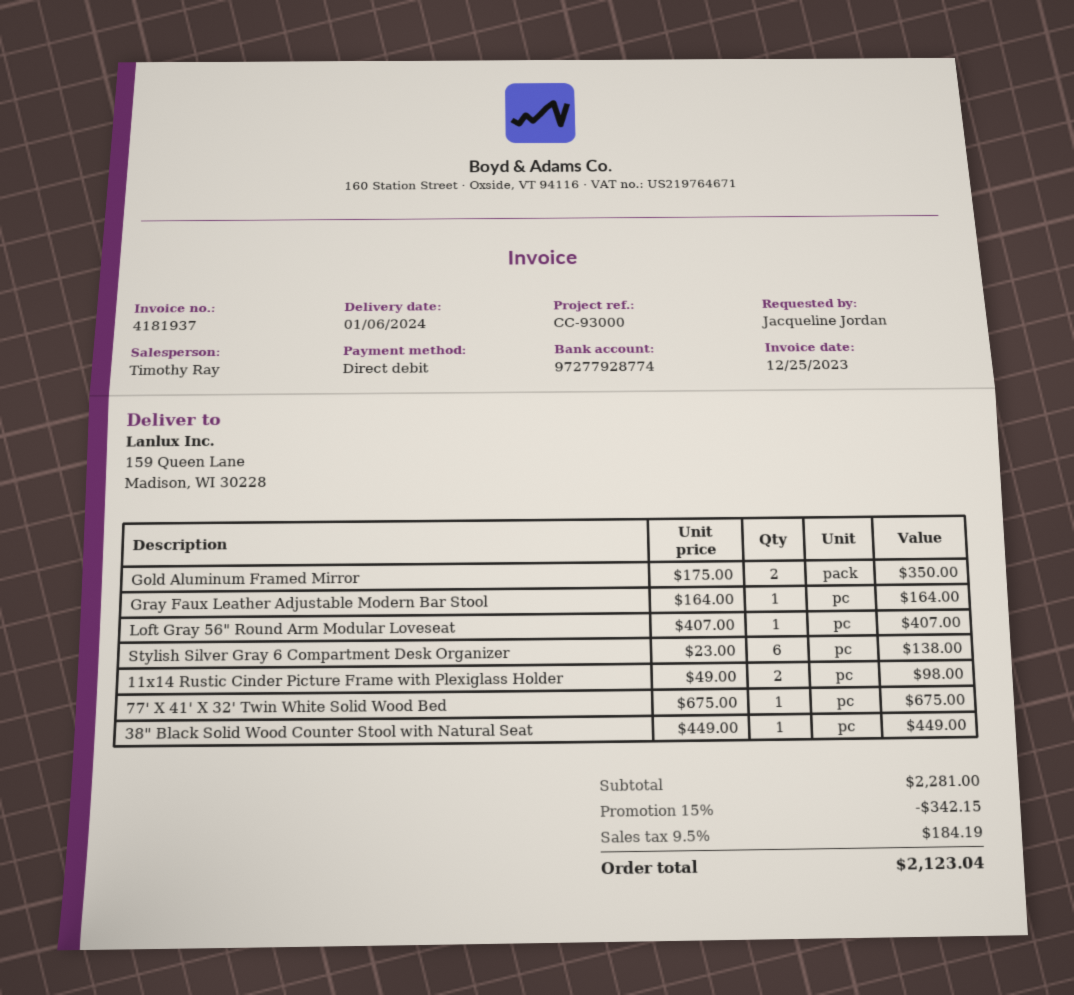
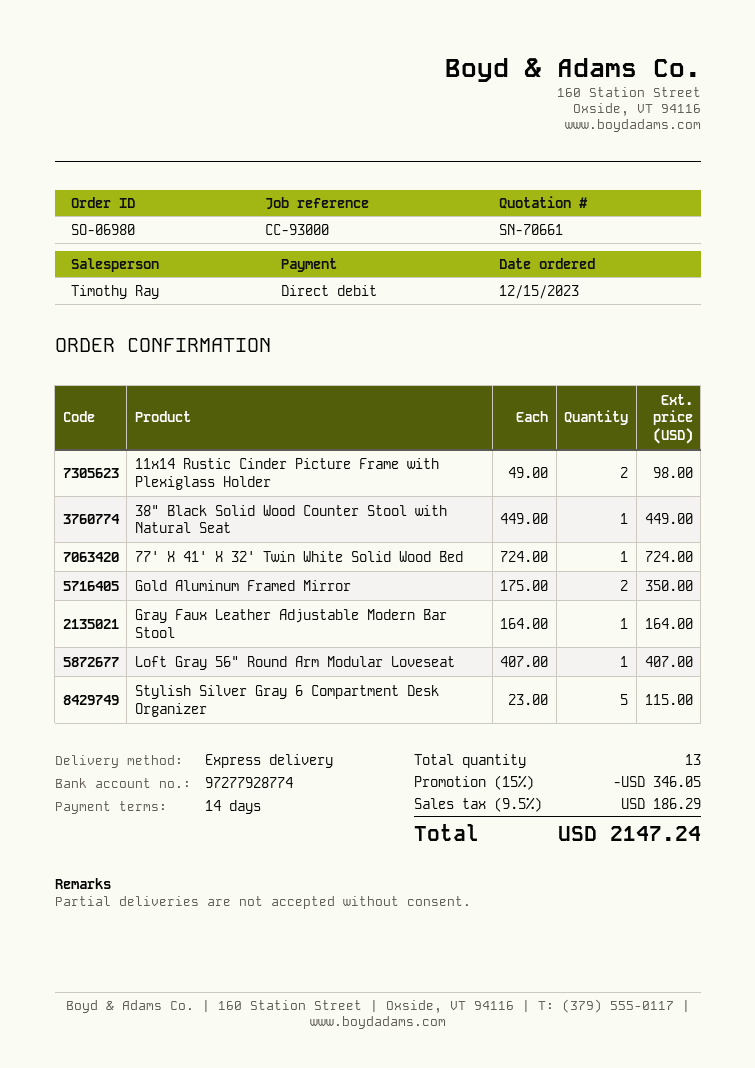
Stylish Silver Gray 6 Compartment Desk Organizer: 6 x 23.00 = 138.00 -> 5 x 23.00 = 115.00
77' X 41' X 32' Twin White Solid Wood Bed: 1 x 675.00 = 675.00 -> 1 x 724.00 = 724.00
discount: 15% = 342.15 -> 15% = 346.05
tax: 9.5% = 184.19 -> 9.5% = 186.29
total: 2123.04 -> 2147.24

